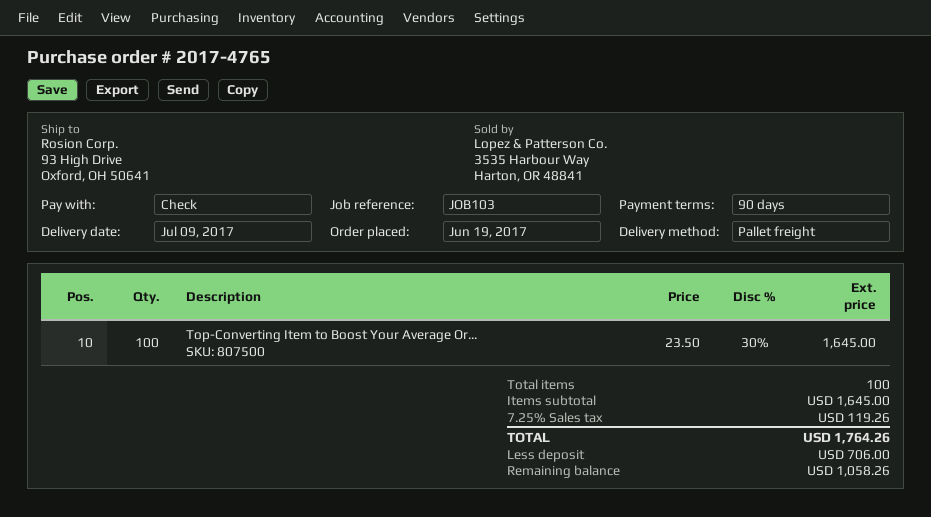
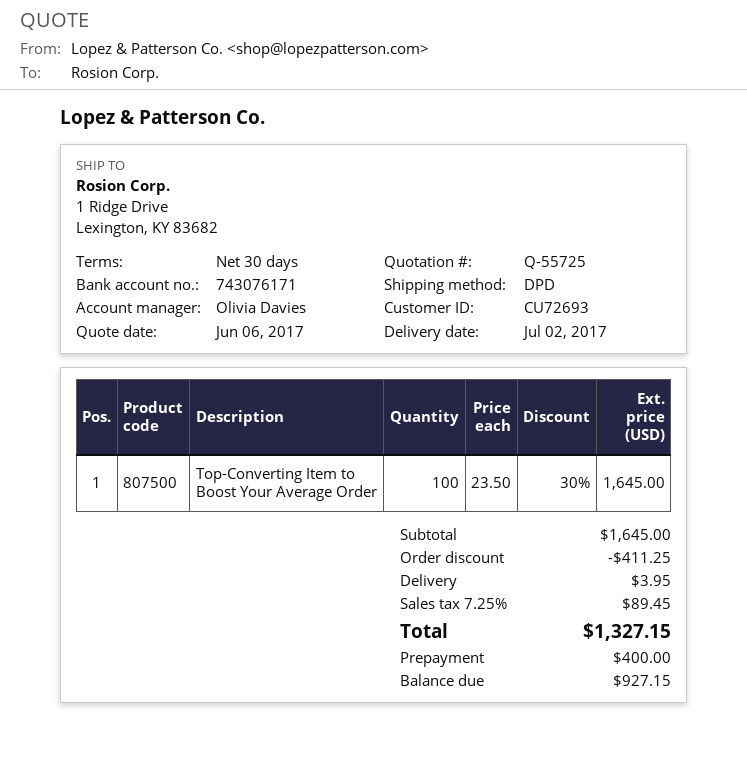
delivery date: 2017-07-09 -> 2017-07-02
payment terms: 90 days -> 30 days
shipping method: pallet freight -> DPD
ship to: 93 High Drive, Oxford, OH 50641 -> 1 Ridge Drive, Lexington, KY 83682
discount: none -> 411.25
shipping: none -> 3.95
tax: 7.25% = 119.26 -> 7.25% = 89.45
total: 1764.26 -> 1327.15
deposit: 706.00 -> 400.00
balance: 1058.26 -> 927.15

